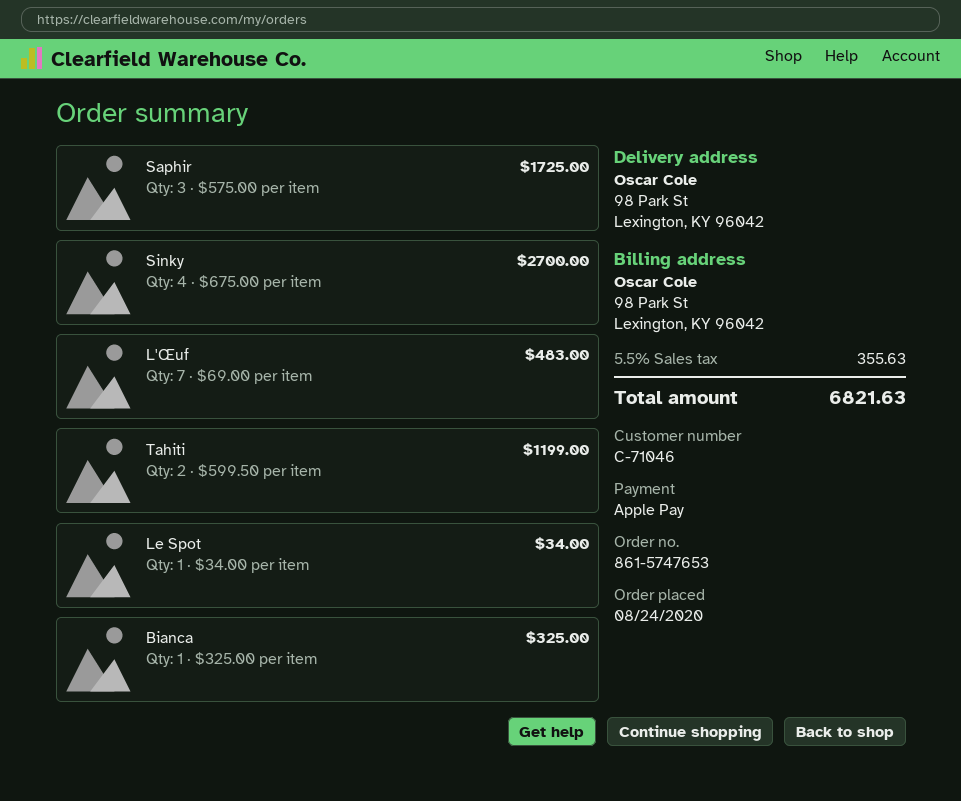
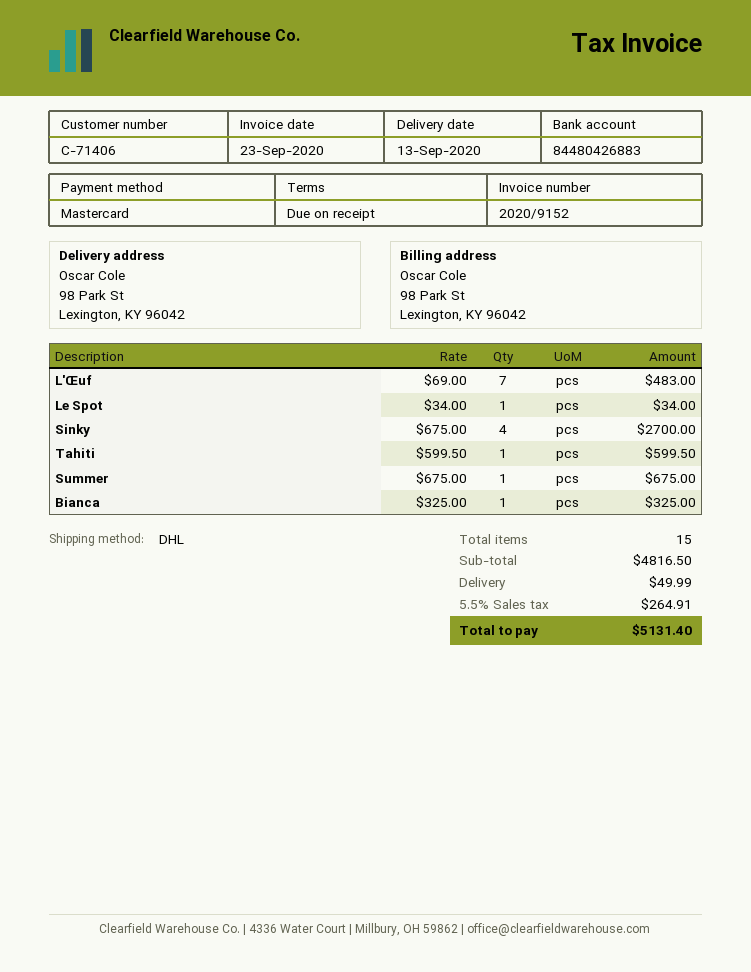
customer number: C-71046 -> C-71406
payment method: Apple Pay -> Mastercard
Saphir: 3 x 575.00 = 1725.00 -> none
Tahiti: 2 x 599.50 = 1199.00 -> 1 x 599.50 = 599.50
Summer: none -> 1 x 675.00 = 675.00
shipping: none -> 49.99
tax: 5.5% = 355.63 -> 5.5% = 264.91
total: 6821.63 -> 5131.40

